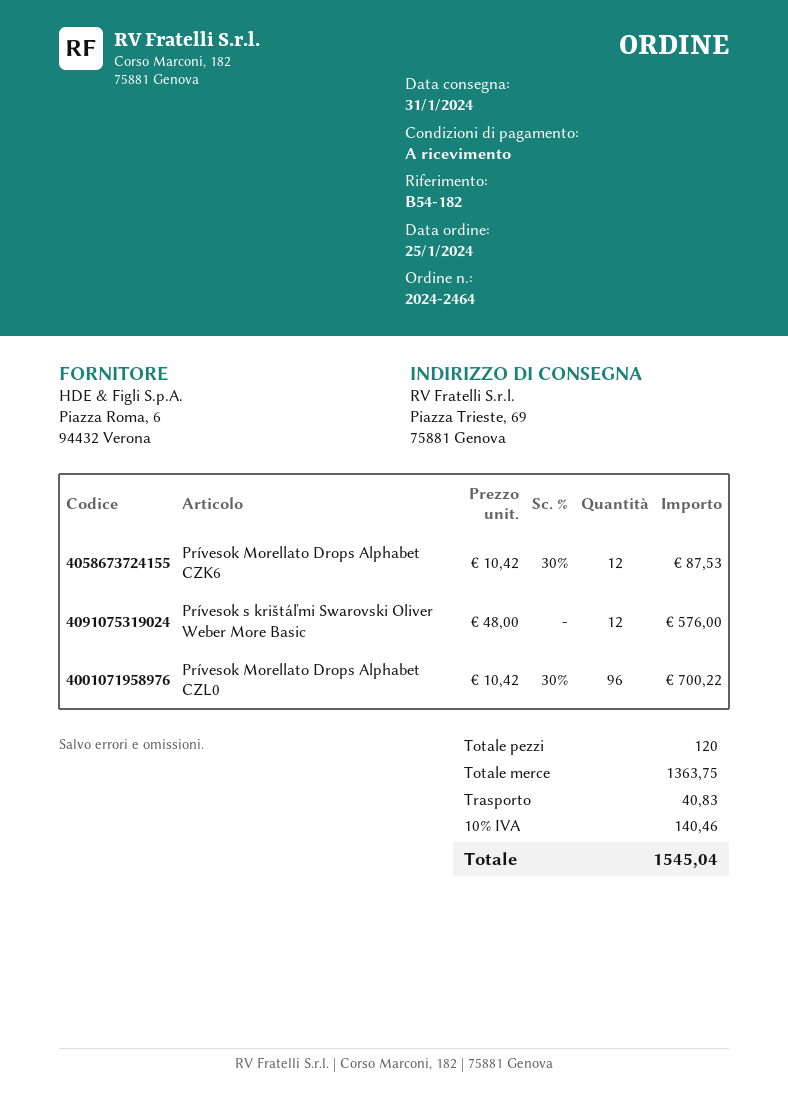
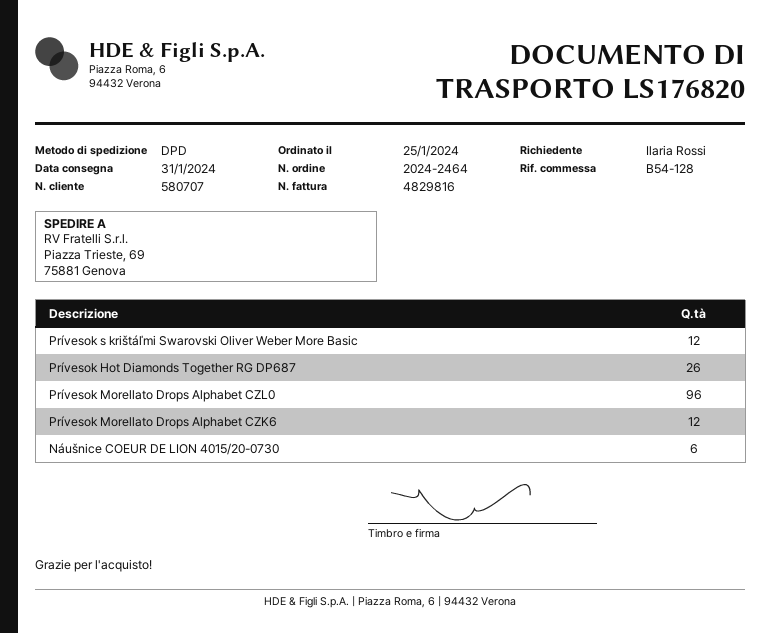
reference: B54-182 -> B54-128
Prívesok Hot Diamonds Together RG DP687: none -> 26
Náušnice COEUR DE LION 4015/20-0730: none -> 6

